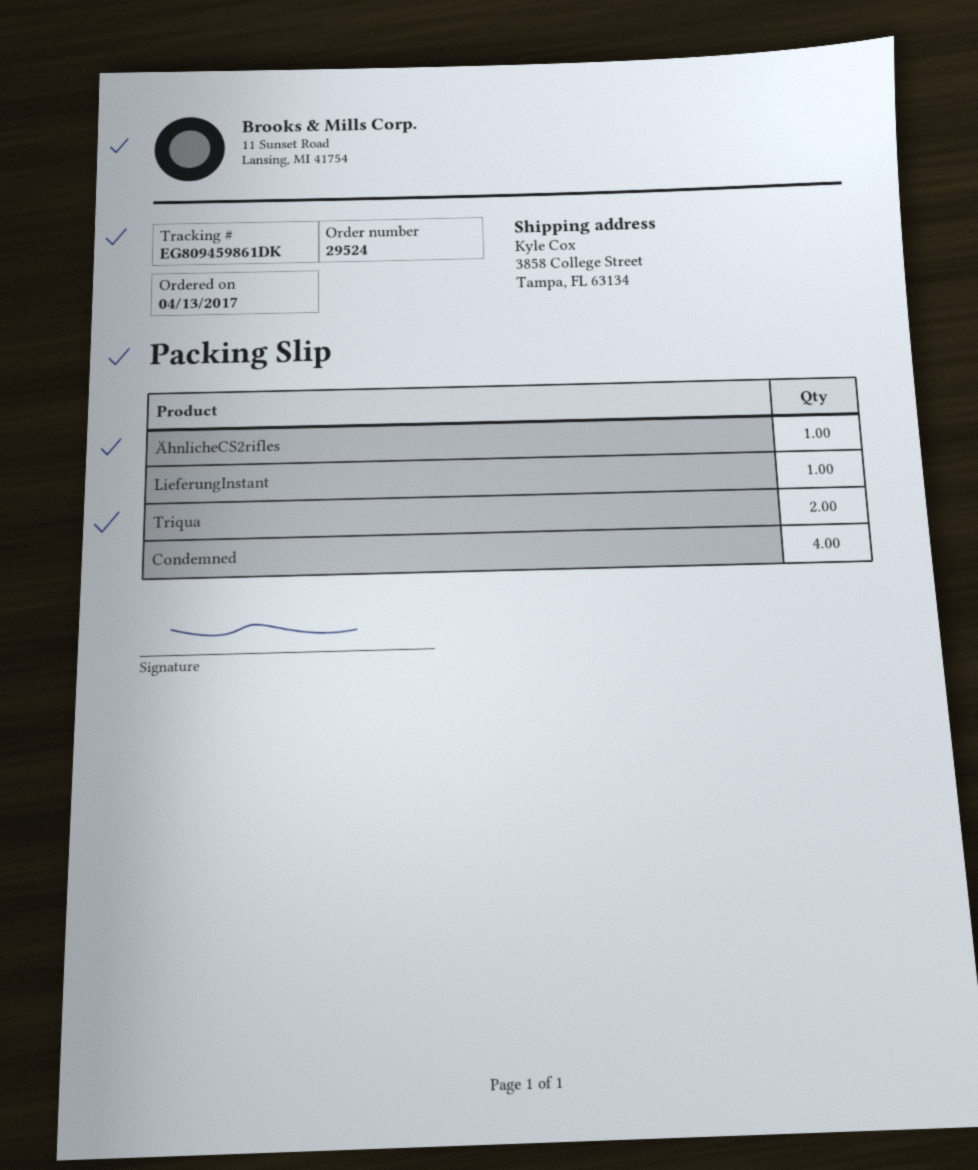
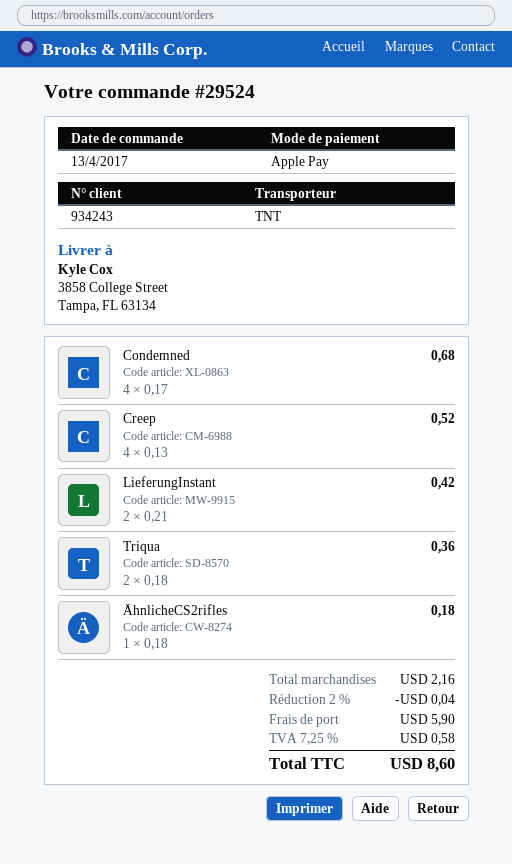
LieferungInstant: 1 -> 2
Creep: none -> 4

